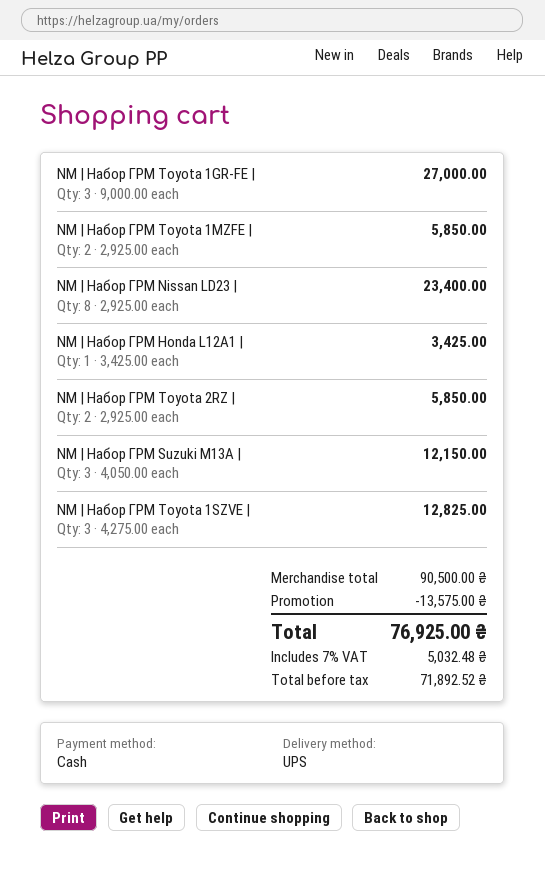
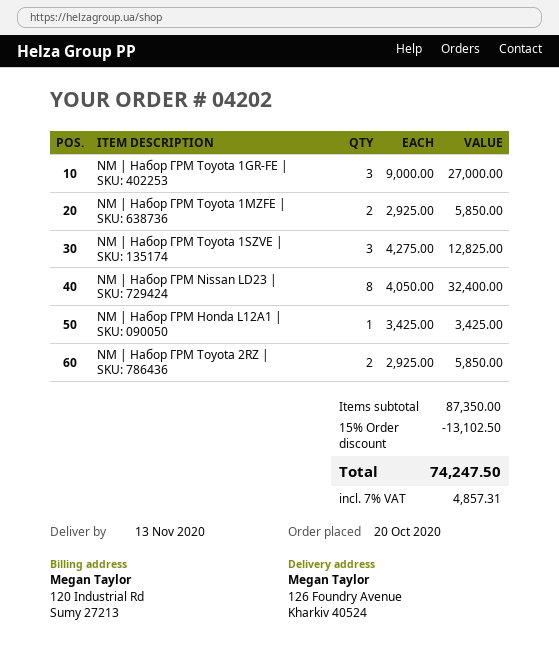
NM | Набор ГРМ Nissan LD23 |: 8 x 2925.00 = 23400.00 -> 8 x 4050.00 = 32400.00
NM | Набор ГРМ Suzuki M13A |: 3 x 4050.00 = 12150.00 -> none
subtotal: 90500.00 -> 87350.00
discount: 13575.00 -> 13102.50
tax: 7% = 5032.48 -> 7% = 4857.31
total: 76925.00 -> 74247.50

